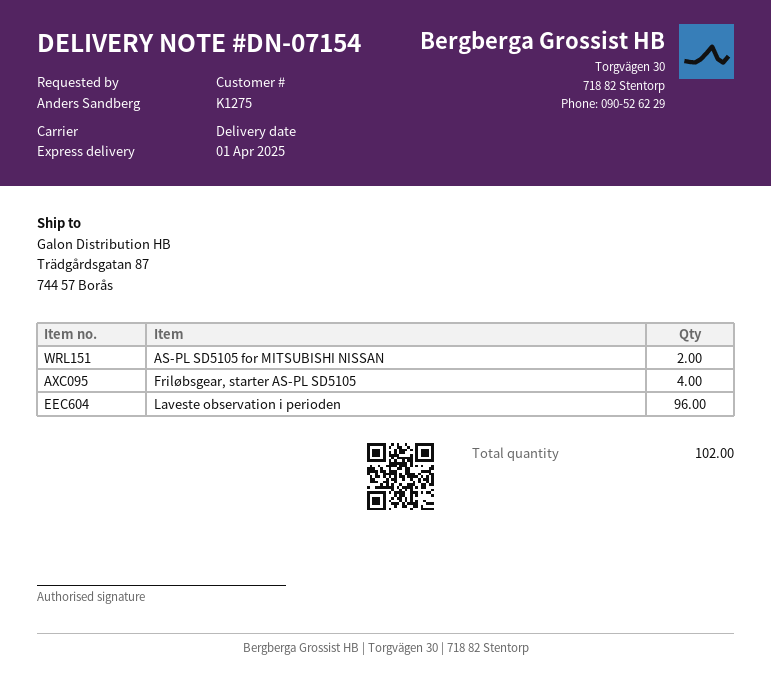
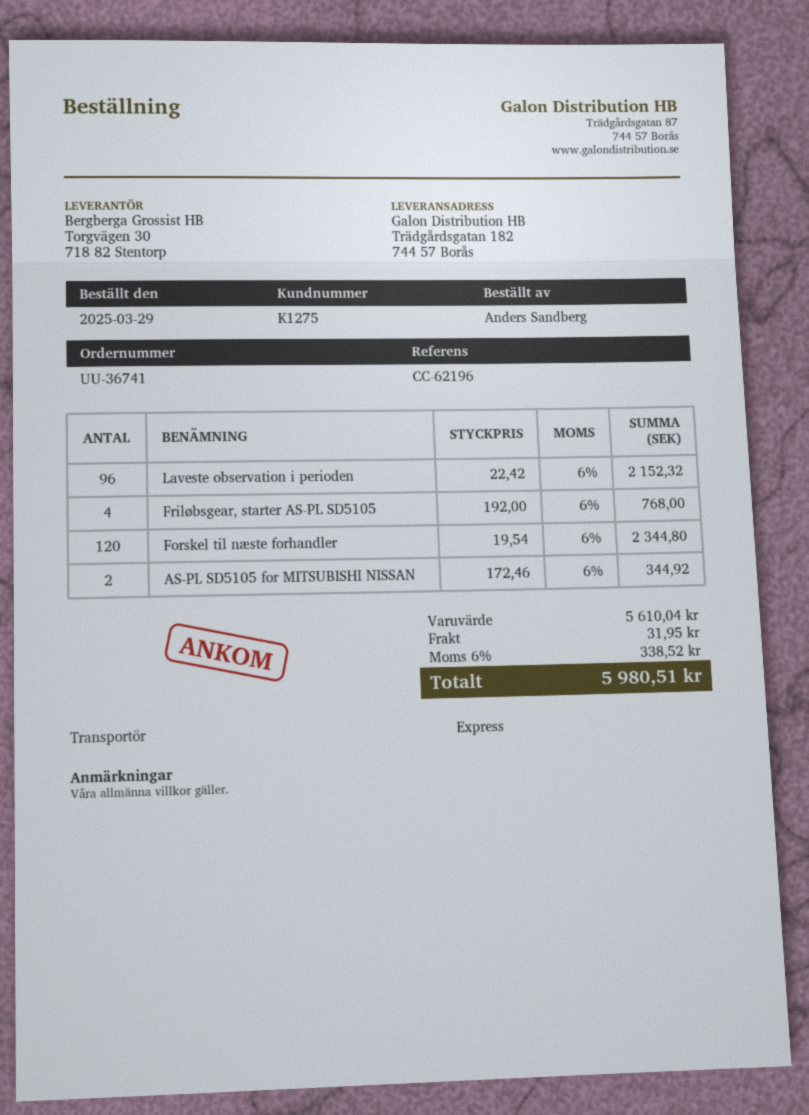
ship to: Trädgårdsgatan 87, 744 57 Borås -> Trädgårdsgatan 182, 744 57 Borås
Forskel til næste forhandler: none -> 120

